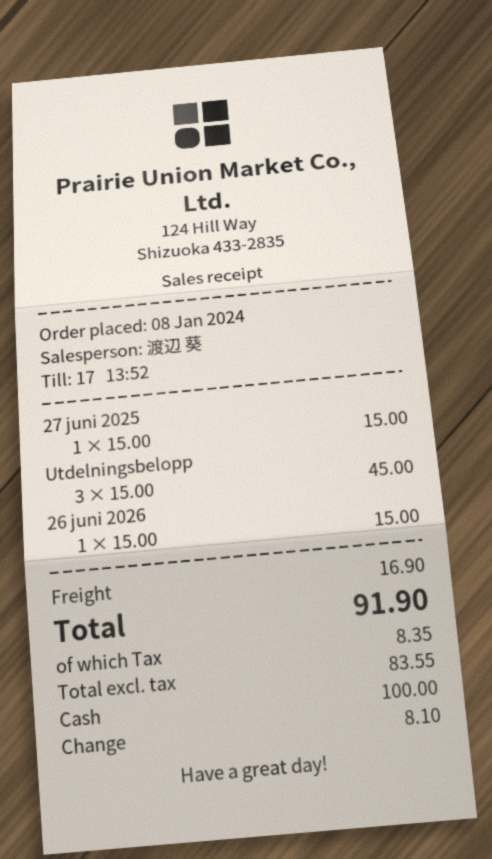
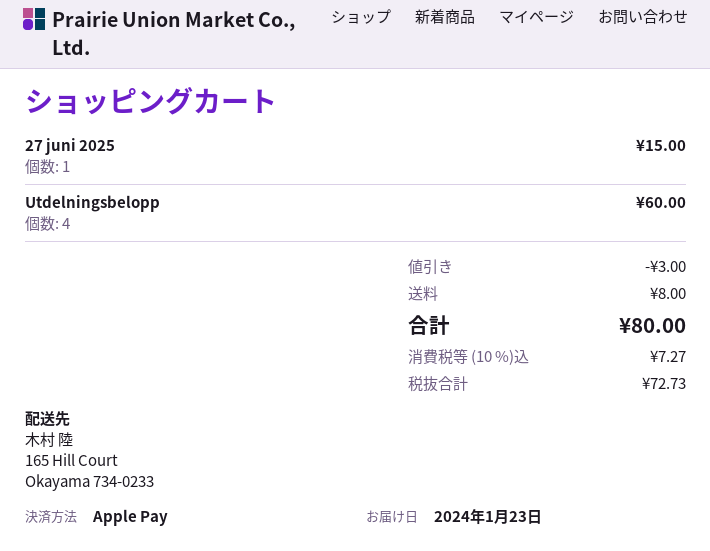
payment method: cash -> Apple Pay
Utdelningsbelopp: 3 for 45.00 -> 4 for 60.00
26 juni 2026: 1 for 15.00 -> none
discount: none -> 3.00
shipping: 16.90 -> 8.00
net: 83.55 -> 72.73
tax: 8.35 -> 7.27
total: 91.90 -> 80.00

